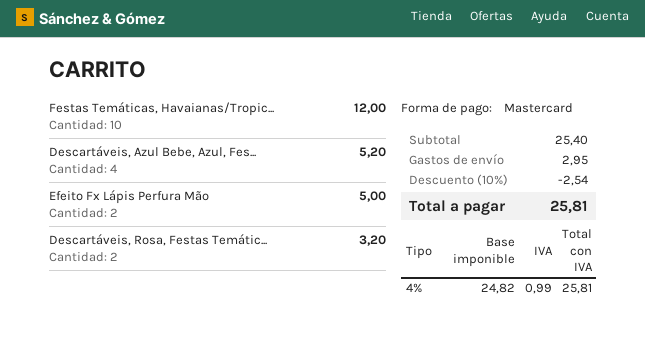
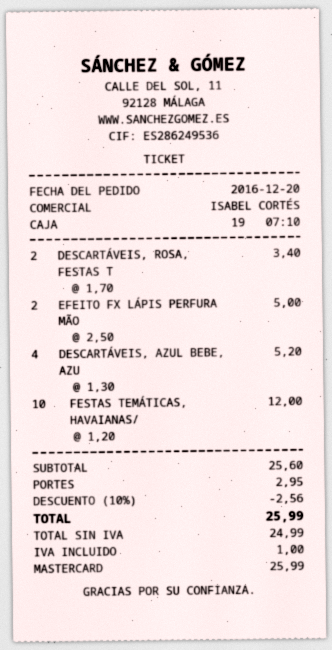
Descartáveis, Rosa, Festas Temátic...: 2 for 3.20 -> 2 for 3.40
subtotal: 25.40 -> 25.60
discount: 10% = 2.54 -> 10% = 2.56
net: 24.82 -> 24.99
tax: 0.99 -> 1.00
total: 25.81 -> 25.99

